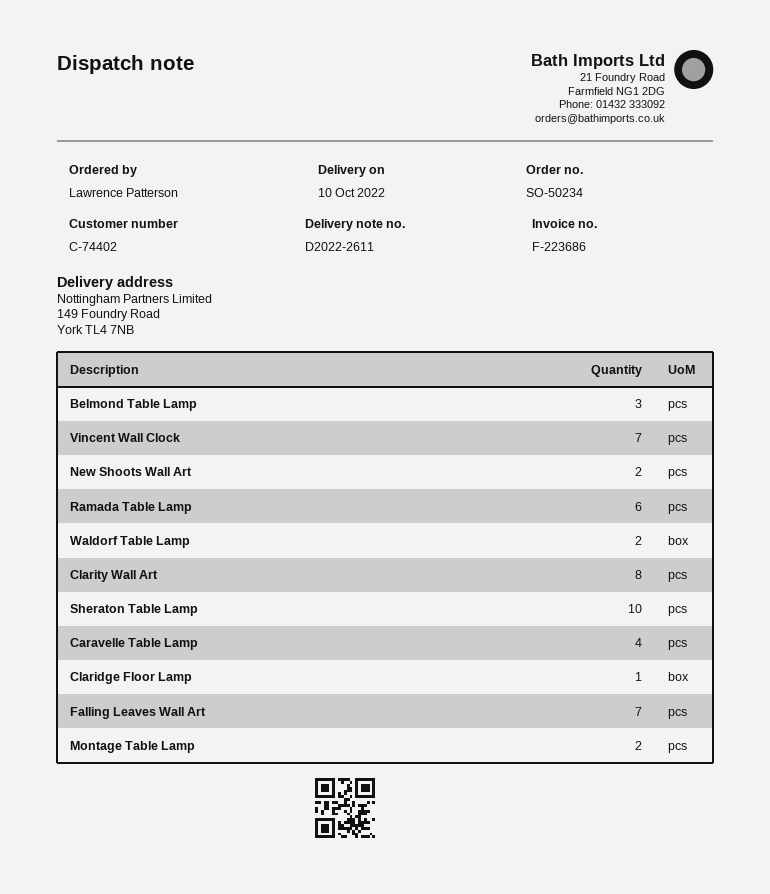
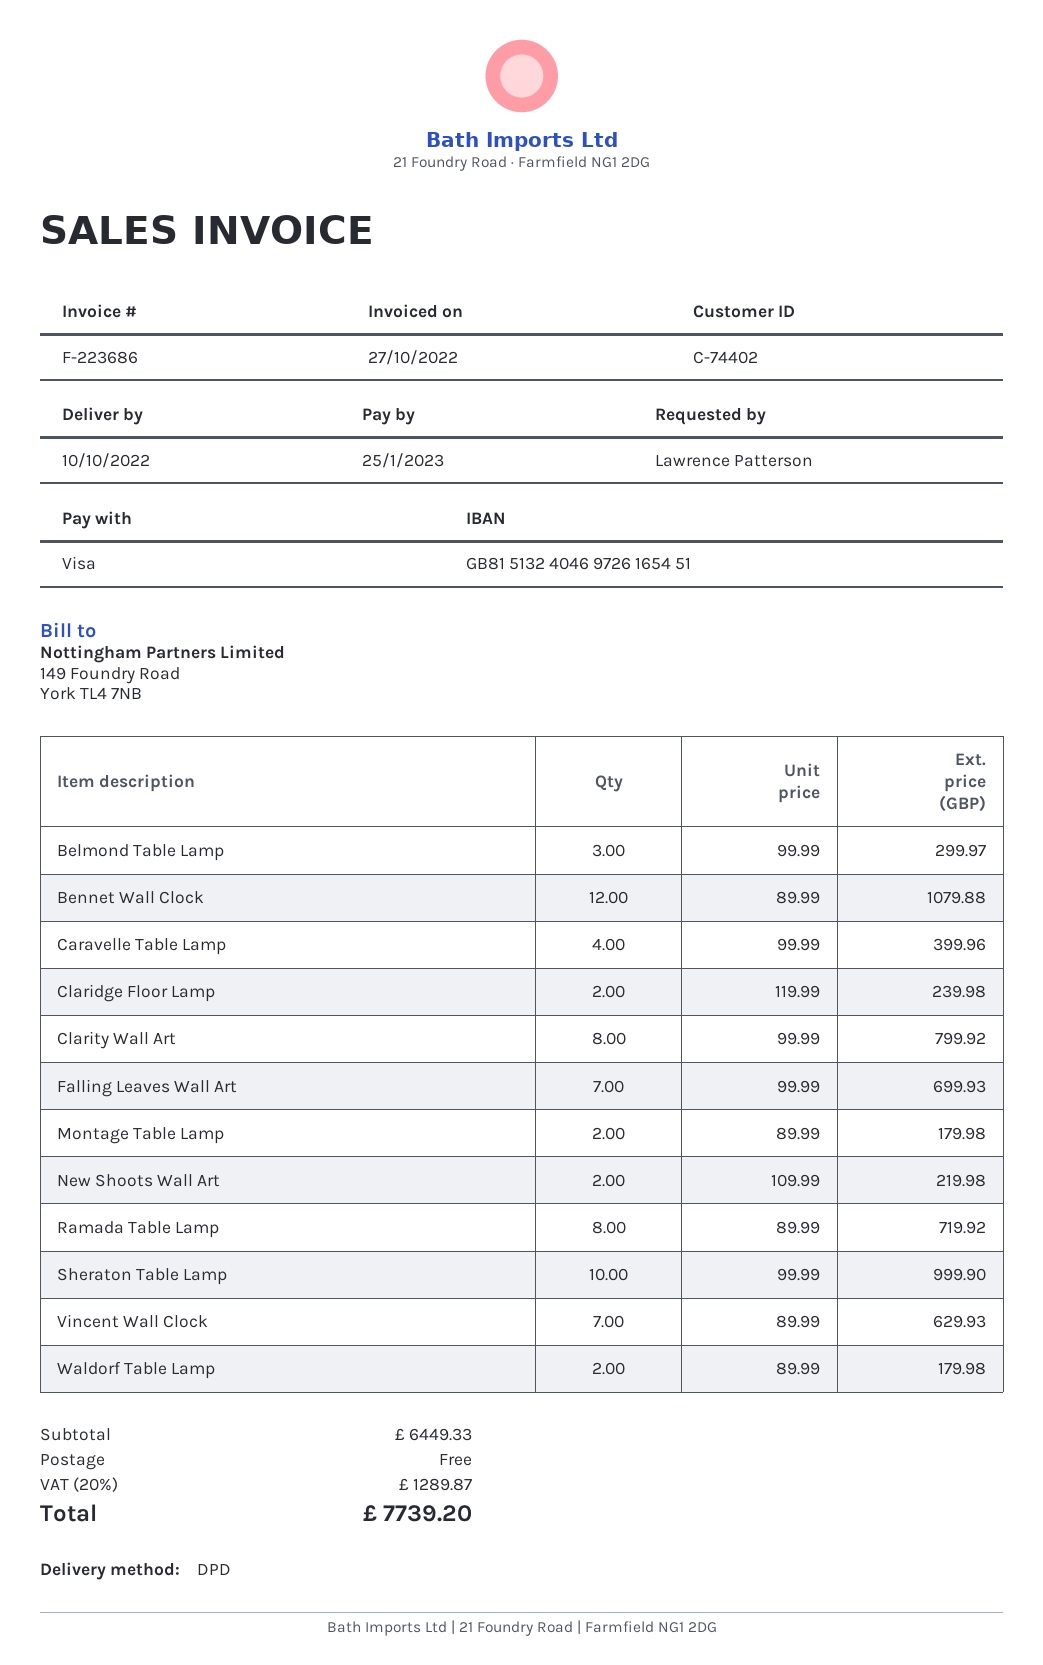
Ramada Table Lamp: 6 -> 8
Claridge Floor Lamp: 1 -> 2
Bennet Wall Clock: none -> 12

